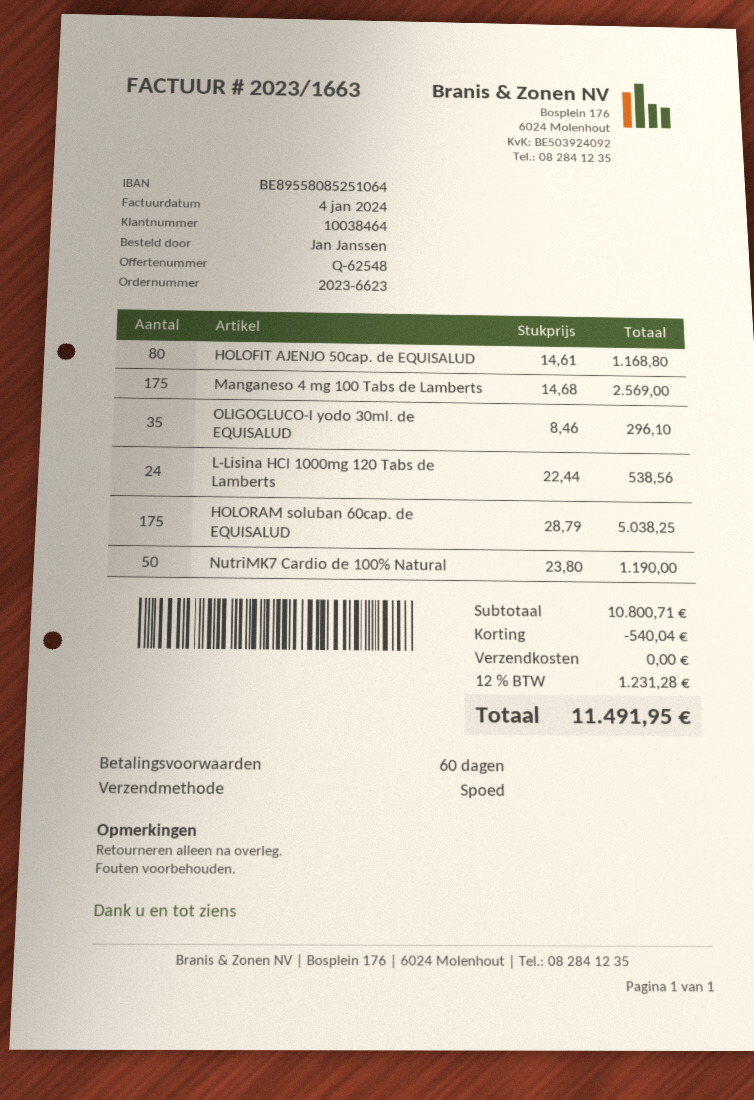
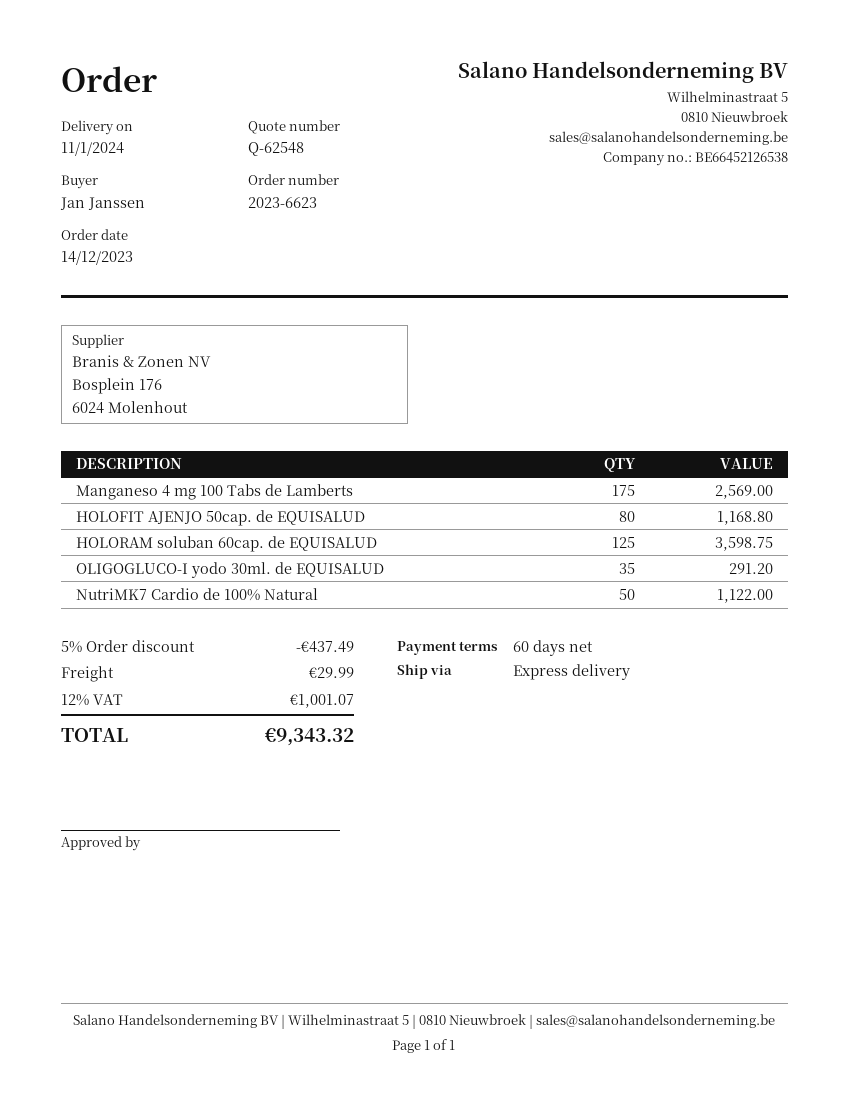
OLIGOGLUCO-I yodo 30ml. de EQUISALUD: 35 for 296.10 -> 35 for 291.20
L-Lisina HCI 1000mg 120 Tabs de Lamberts: 24 for 538.56 -> none
HOLORAM soluban 60cap. de EQUISALUD: 175 for 5038.25 -> 125 for 3598.75
NutriMK7 Cardio de 100% Natural: 50 for 1190.00 -> 50 for 1122.00
discount: 540.04 -> 437.49
shipping: 0.00 -> 29.99
tax: 12% = 1231.28 -> 12% = 1001.07
total: 11491.95 -> 9343.32

